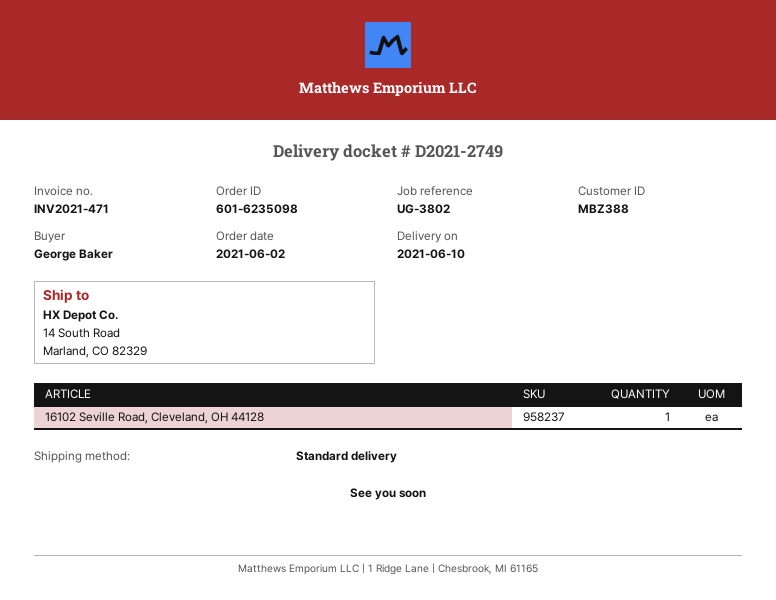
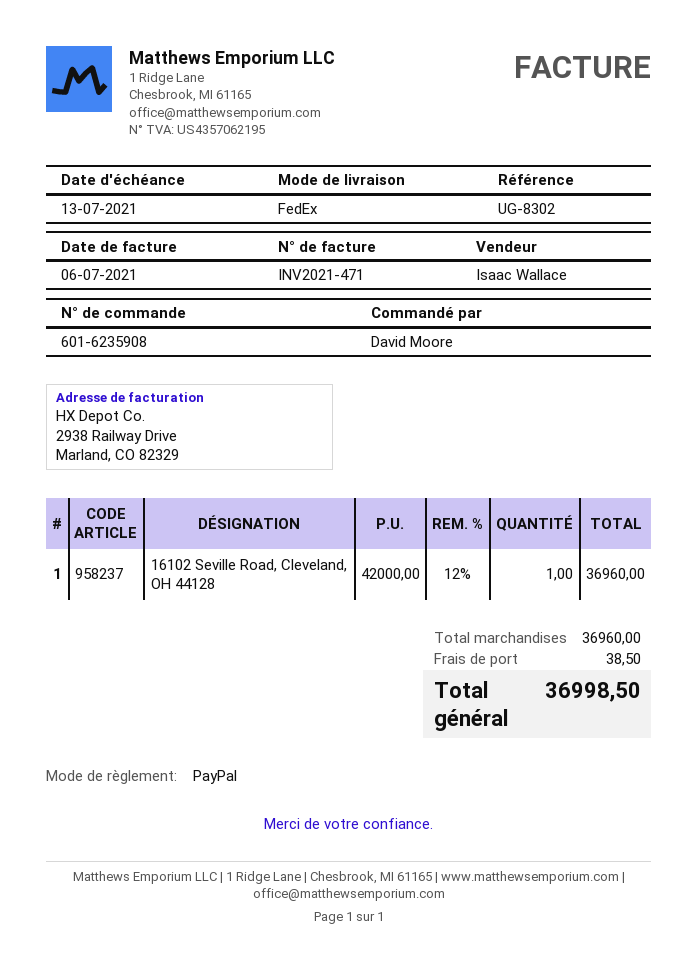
order number: 601-6235098 -> 601-6235908
reference: UG-3802 -> UG-8302
ordered by: George Baker -> David Moore
shipping method: standard -> FedEx

